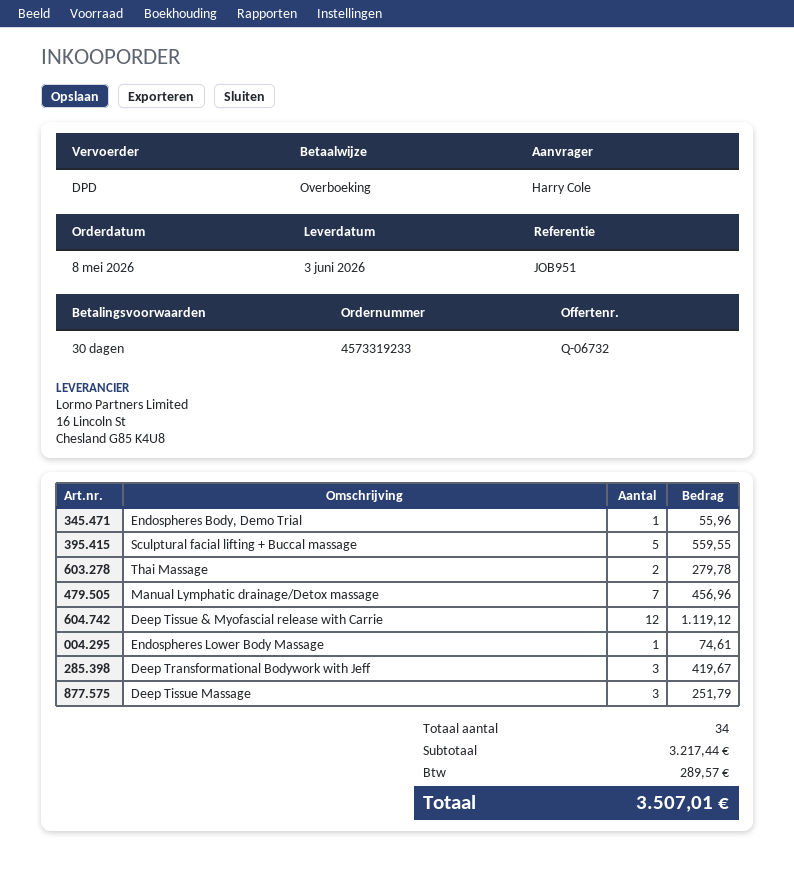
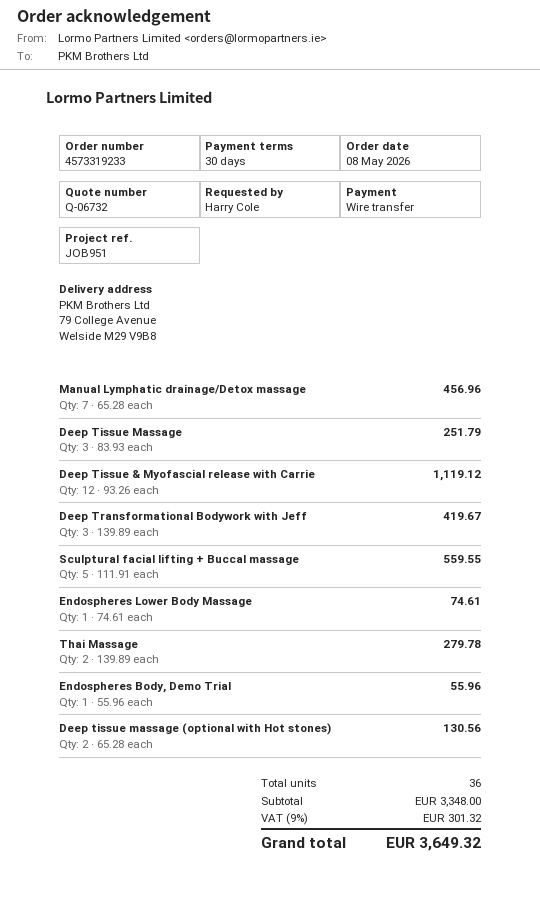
Deep tissue massage (optional with Hot stones): none -> 2 for 130.56
total quantity: 34 -> 36
subtotal: 3217.44 -> 3348.00
tax: 289.57 -> 301.32
total: 3507.01 -> 3649.32

